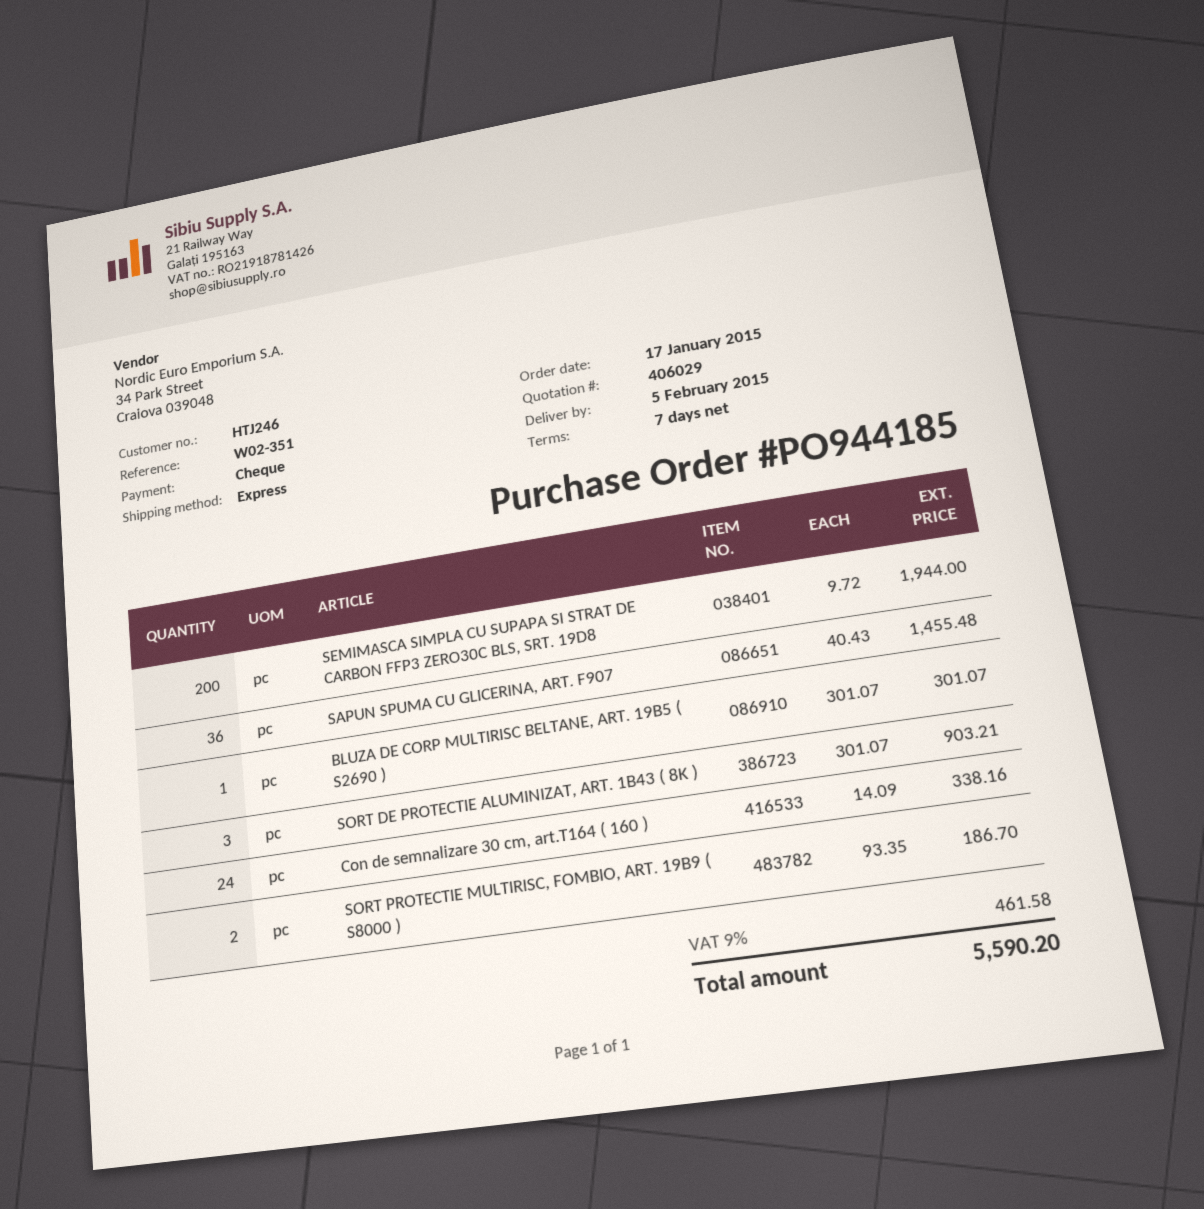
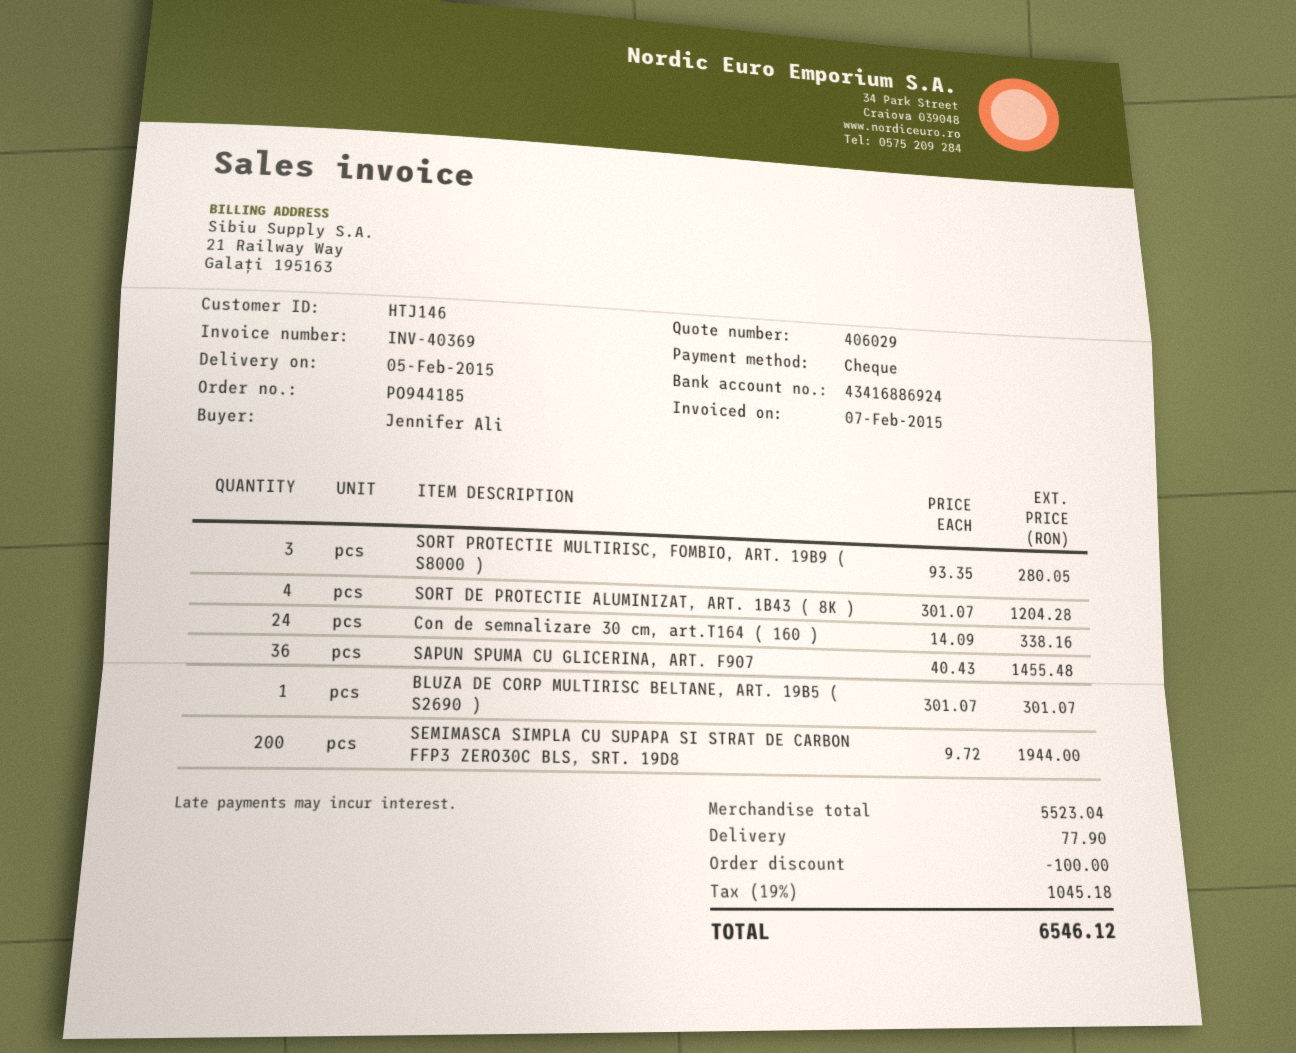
customer number: HTJ246 -> HTJ146
SORT DE PROTECTIE ALUMINIZAT, ART. 1B43 ( 8K ): 3 x 301.07 = 903.21 -> 4 x 301.07 = 1204.28
SORT PROTECTIE MULTIRISC, FOMBIO, ART. 19B9 ( S8000 ): 2 x 93.35 = 186.70 -> 3 x 93.35 = 280.05
discount: none -> 100.00
shipping: none -> 77.90
tax: 9% = 461.58 -> 19% = 1045.18
total: 5590.20 -> 6546.12

